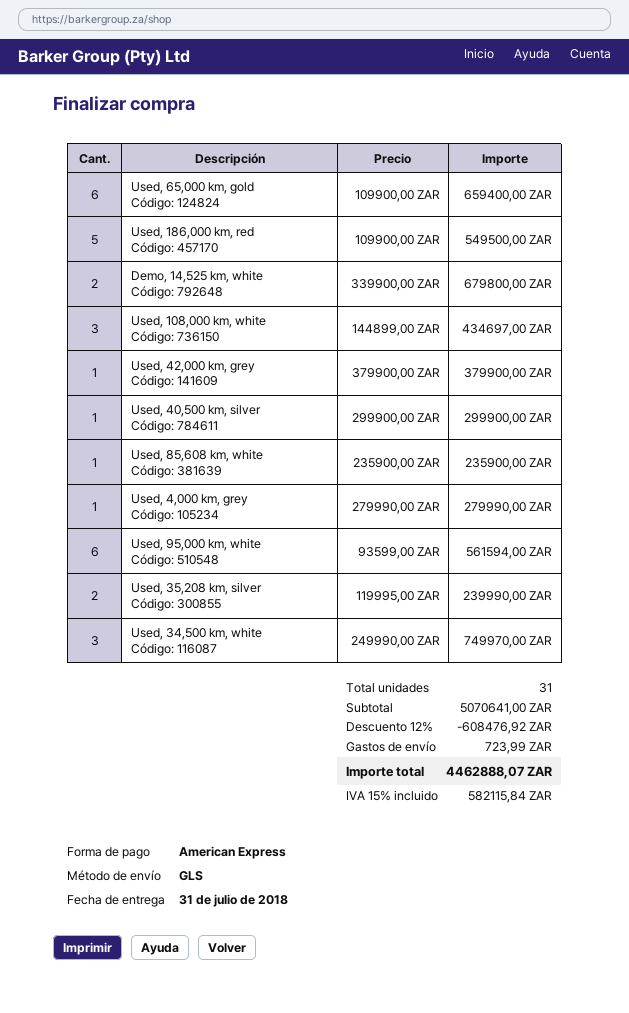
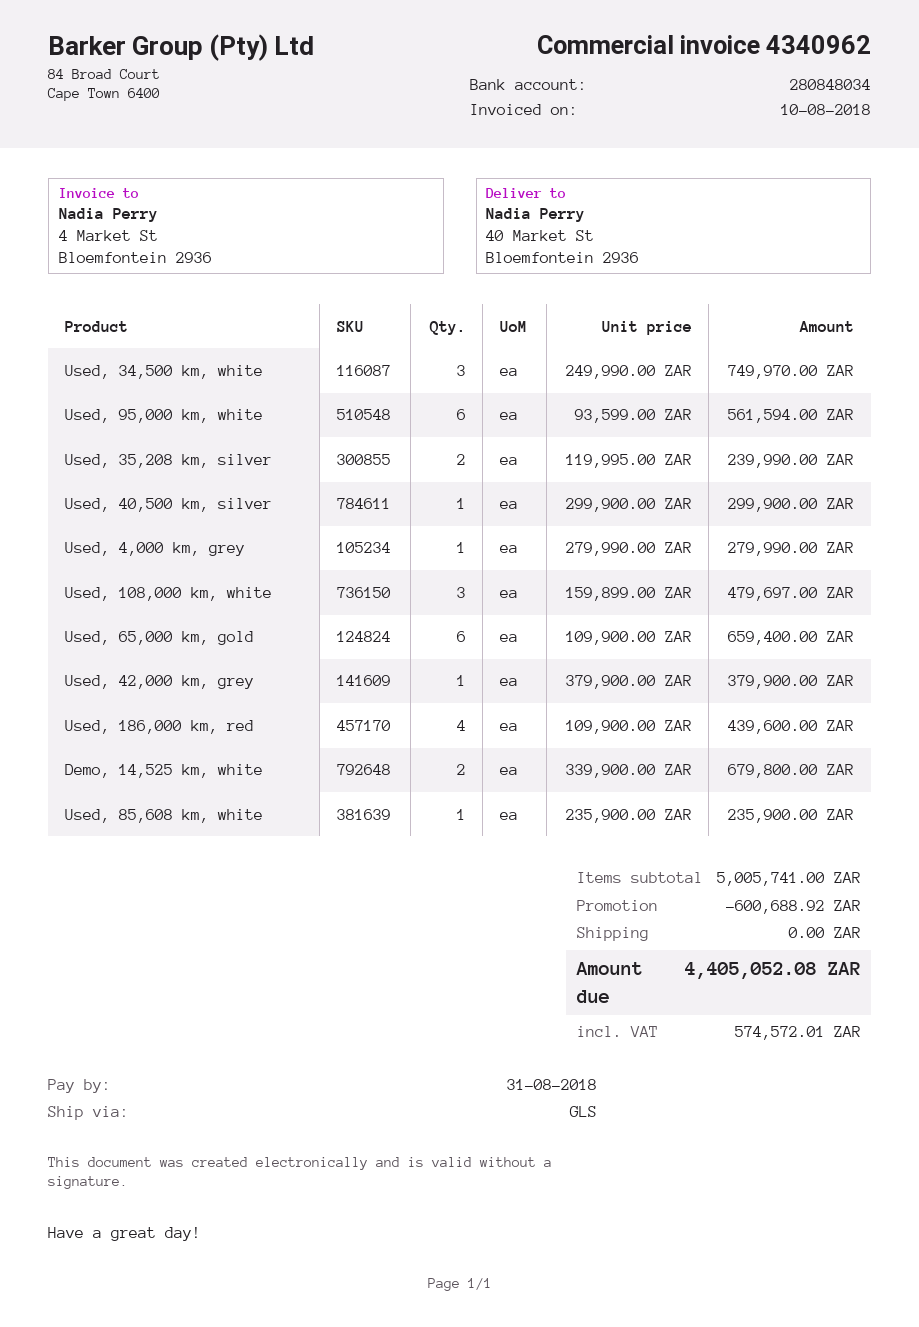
Used, 186,000 km, red: 5 x 109900.00 = 549500.00 -> 4 x 109900.00 = 439600.00
Used, 108,000 km, white: 3 x 144899.00 = 434697.00 -> 3 x 159899.00 = 479697.00
subtotal: 5070641.00 -> 5005741.00
discount: 608476.92 -> 600688.92
shipping: 723.99 -> 0.00
tax: 582115.84 -> 574572.01
total: 4462888.07 -> 4405052.08

